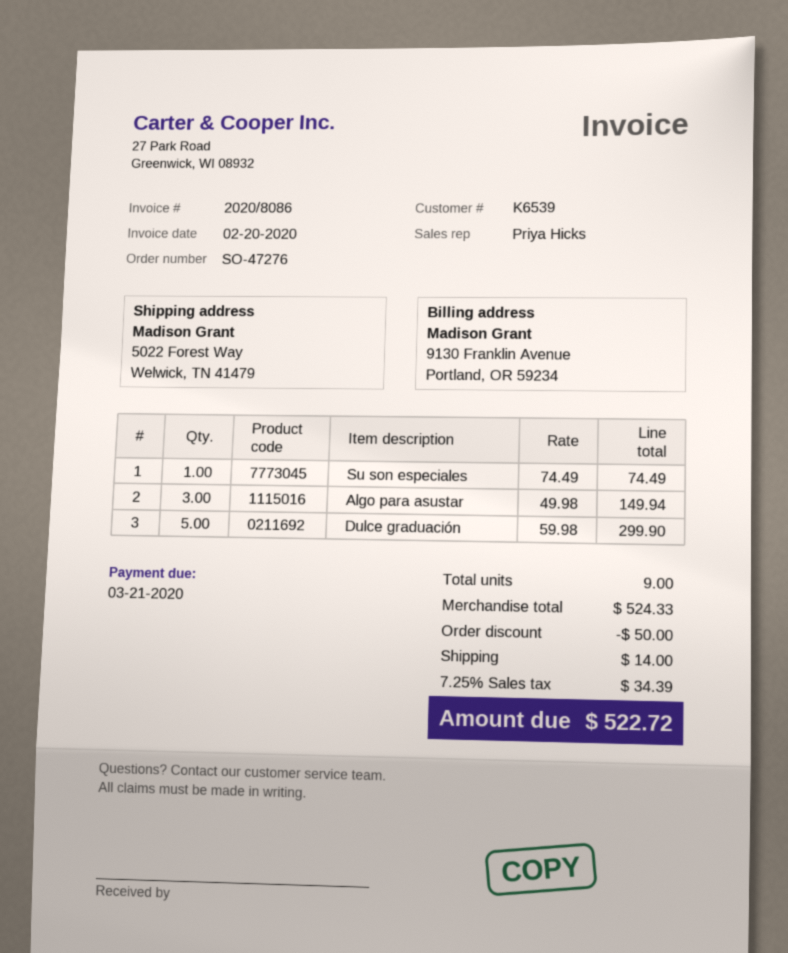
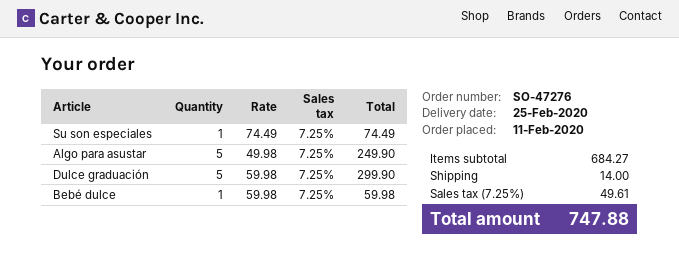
Algo para asustar: 3 x 49.98 = 149.94 -> 5 x 49.98 = 249.90
Bebé dulce: none -> 1 x 59.98 = 59.98
subtotal: 524.33 -> 684.27
discount: 50.00 -> none
tax: 7.25% = 34.39 -> 7.25% = 49.61
total: 522.72 -> 747.88

